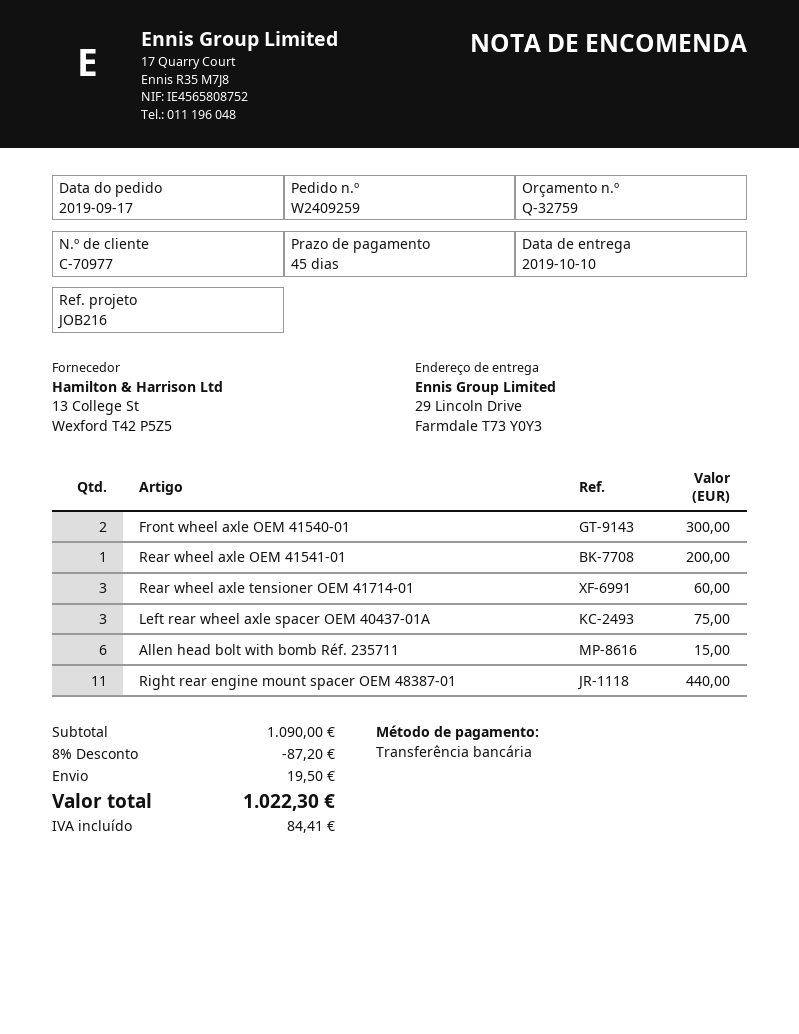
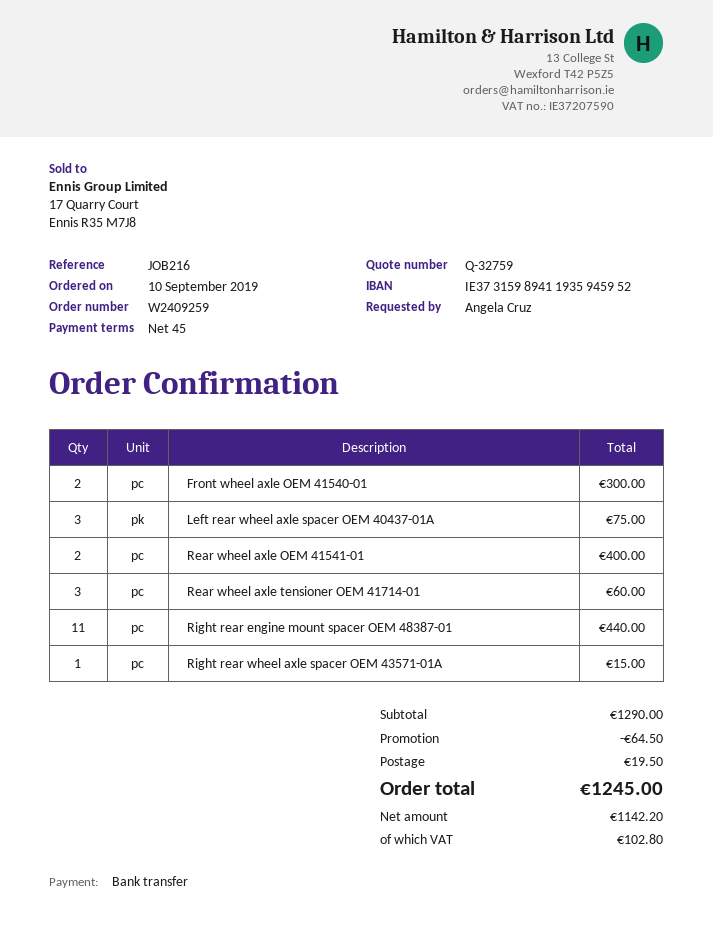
order date: 2019-09-17 -> 2019-09-10
Rear wheel axle OEM 41541-01: 1 for 200.00 -> 2 for 400.00
Allen head bolt with bomb Réf. 235711: 6 for 15.00 -> none
Right rear wheel axle spacer OEM 43571-01A: none -> 1 for 15.00
subtotal: 1090.00 -> 1290.00
discount: 87.20 -> 64.50
tax: 84.41 -> 102.80
total: 1022.30 -> 1245.00

